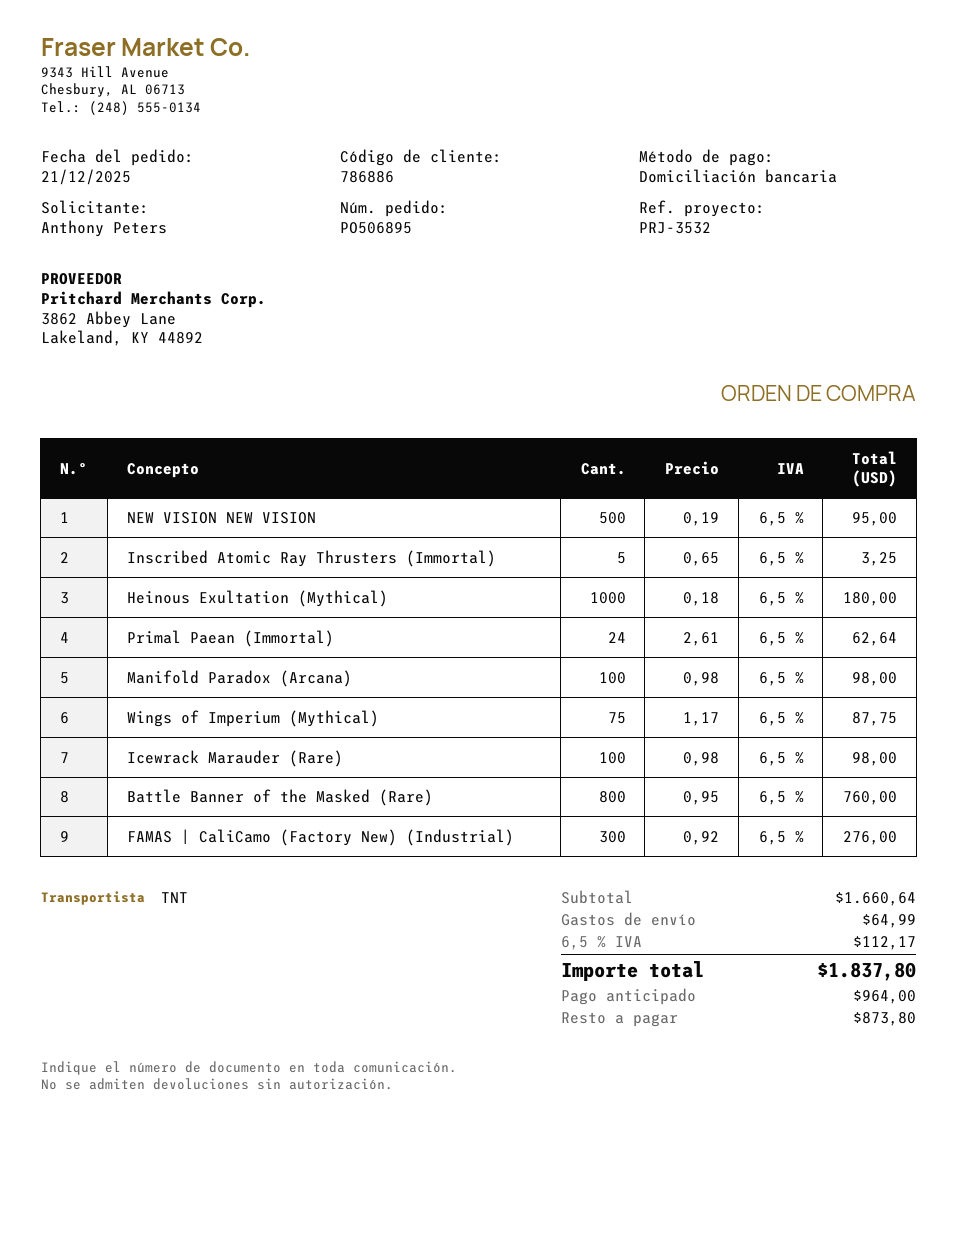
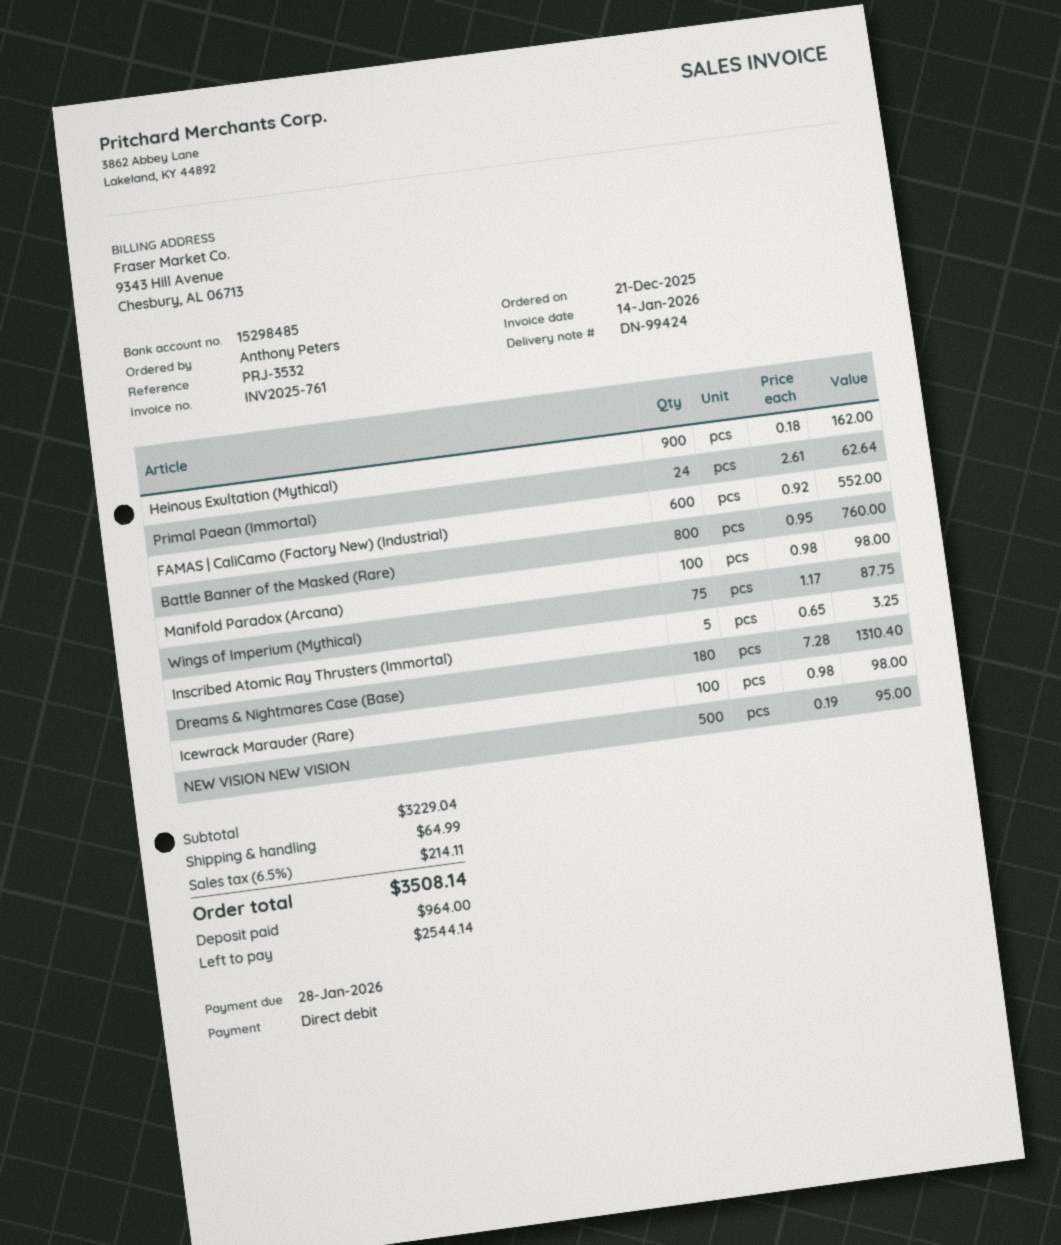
Heinous Exultation (Mythical): 1000 x 0.18 = 180.00 -> 900 x 0.18 = 162.00
FAMAS | CaliCamo (Factory New) (Industrial): 300 x 0.92 = 276.00 -> 600 x 0.92 = 552.00
Dreams & Nightmares Case (Base): none -> 180 x 7.28 = 1310.40
subtotal: 1660.64 -> 3229.04
tax: 6.5% = 112.17 -> 6.5% = 214.11
total: 1837.80 -> 3508.14
balance: 873.80 -> 2544.14

